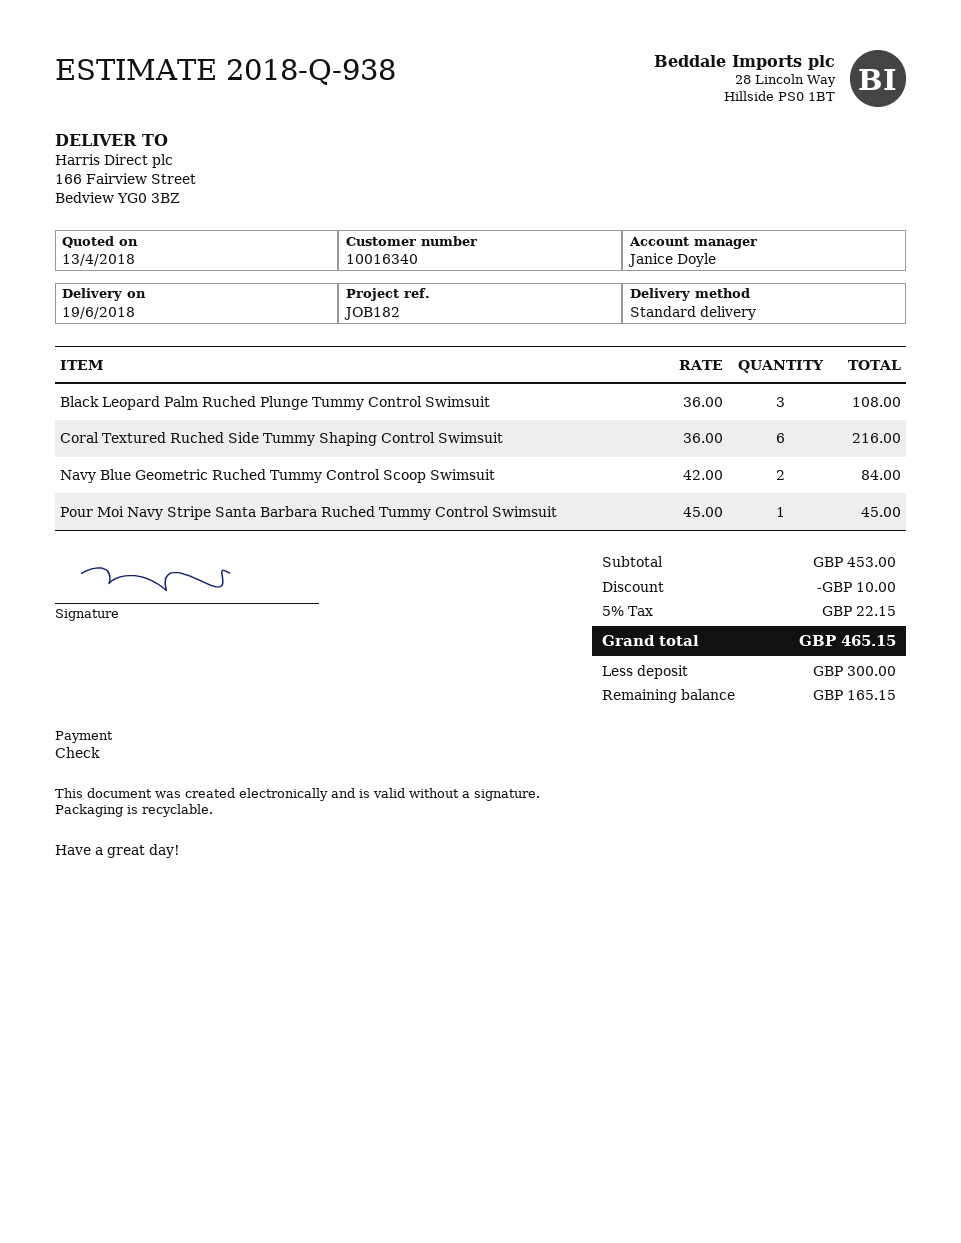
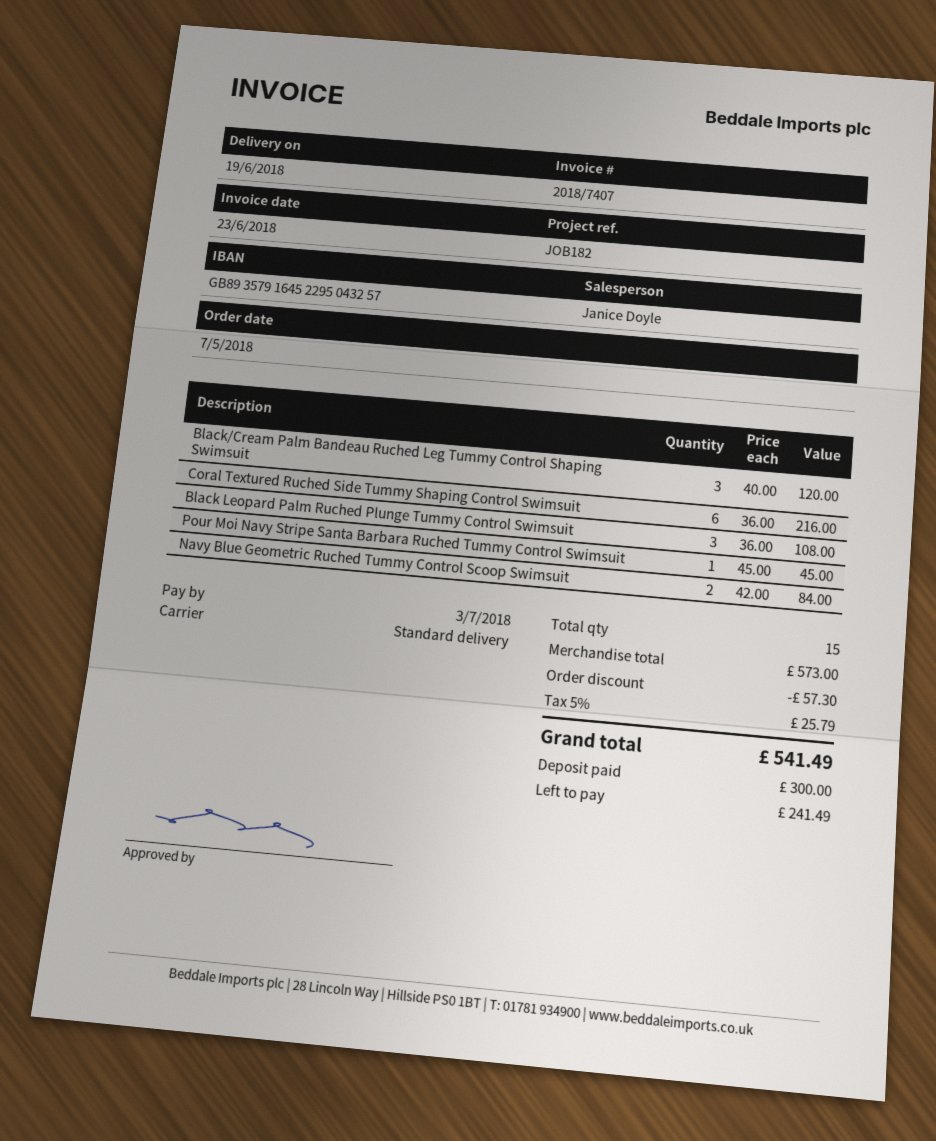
Black/Cream Palm Bandeau Ruched Leg Tummy Control Shaping Swimsuit: none -> 3 x 40.00 = 120.00
subtotal: 453.00 -> 573.00
discount: 10.00 -> 57.30
tax: 5% = 22.15 -> 5% = 25.79
total: 465.15 -> 541.49
balance: 165.15 -> 241.49

